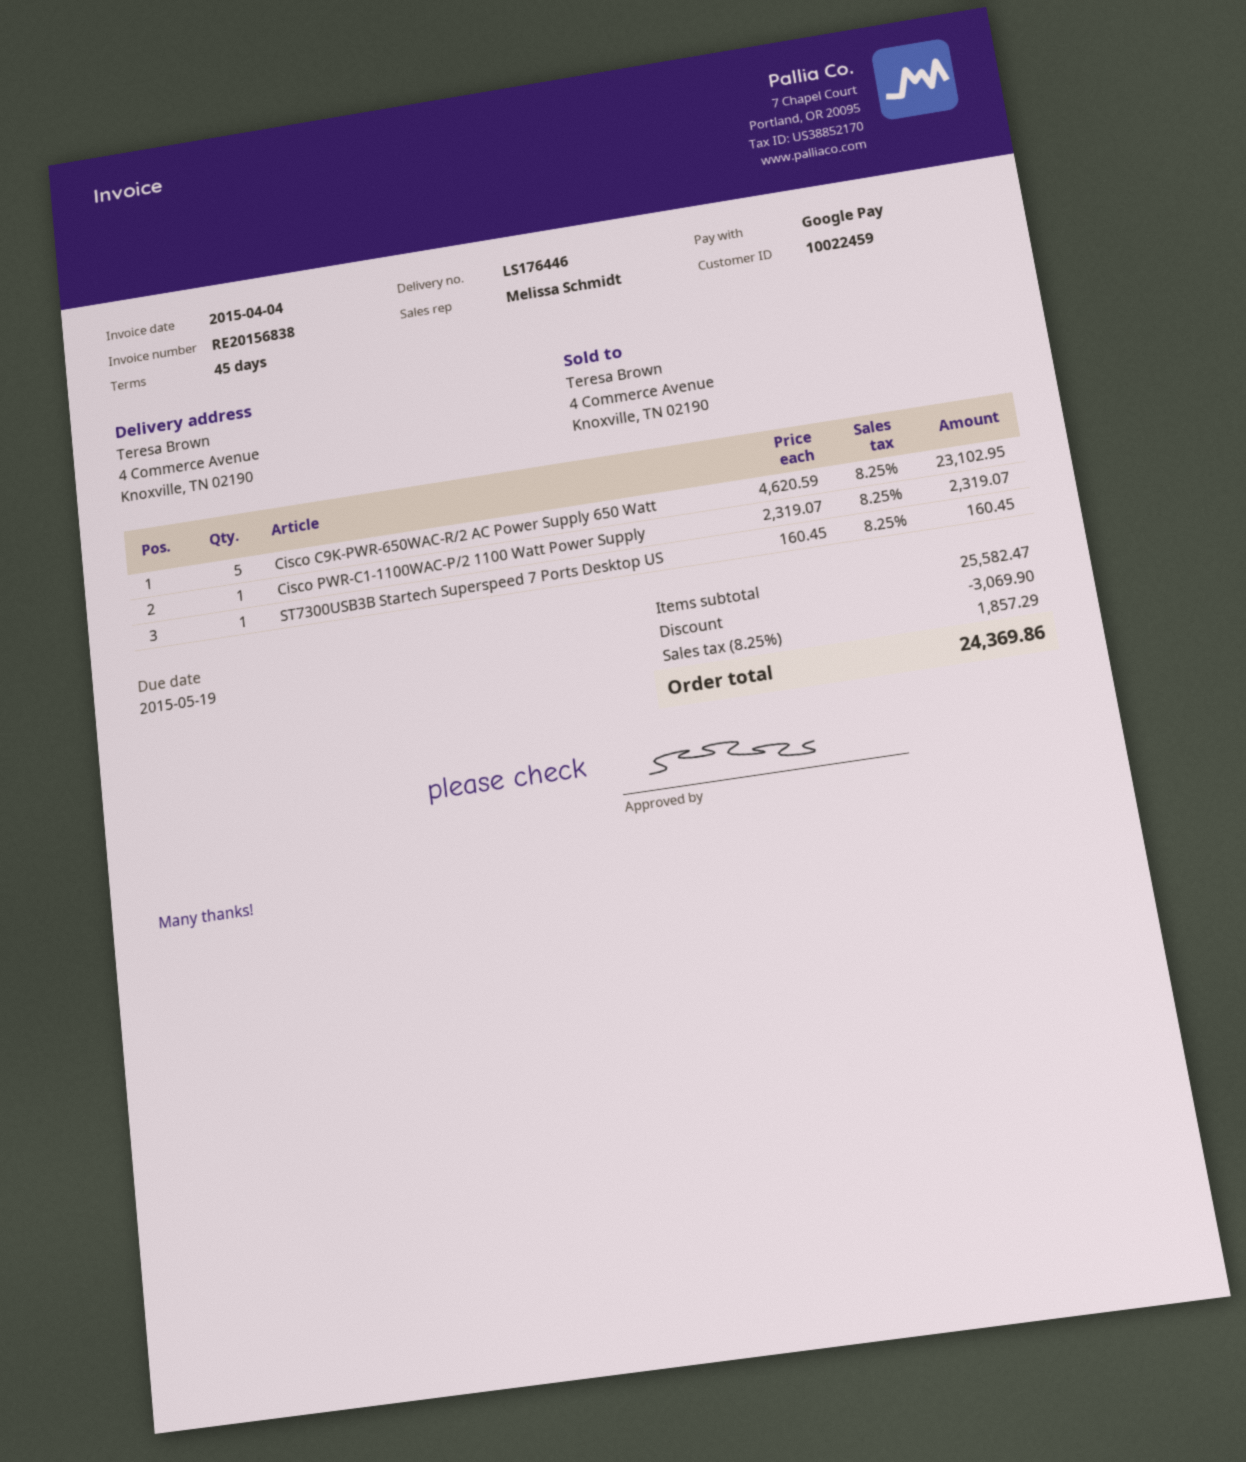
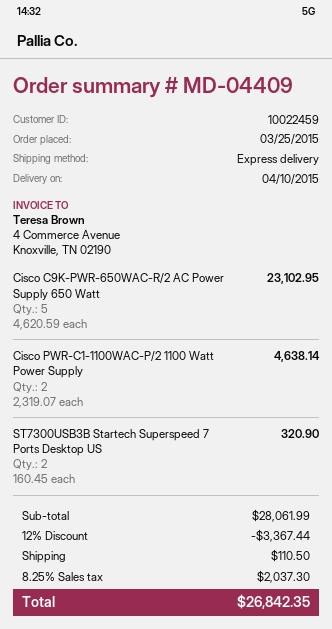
Cisco PWR-C1-1100WAC-P/2 1100 Watt Power Supply: 1 x 2319.07 = 2319.07 -> 2 x 2319.07 = 4638.14
ST7300USB3B Startech Superspeed 7 Ports Desktop US: 1 x 160.45 = 160.45 -> 2 x 160.45 = 320.90
subtotal: 25582.47 -> 28061.99
discount: 3069.90 -> 3367.44
shipping: none -> 110.50
tax: 8.25% = 1857.29 -> 8.25% = 2037.30
total: 24369.86 -> 26842.35

